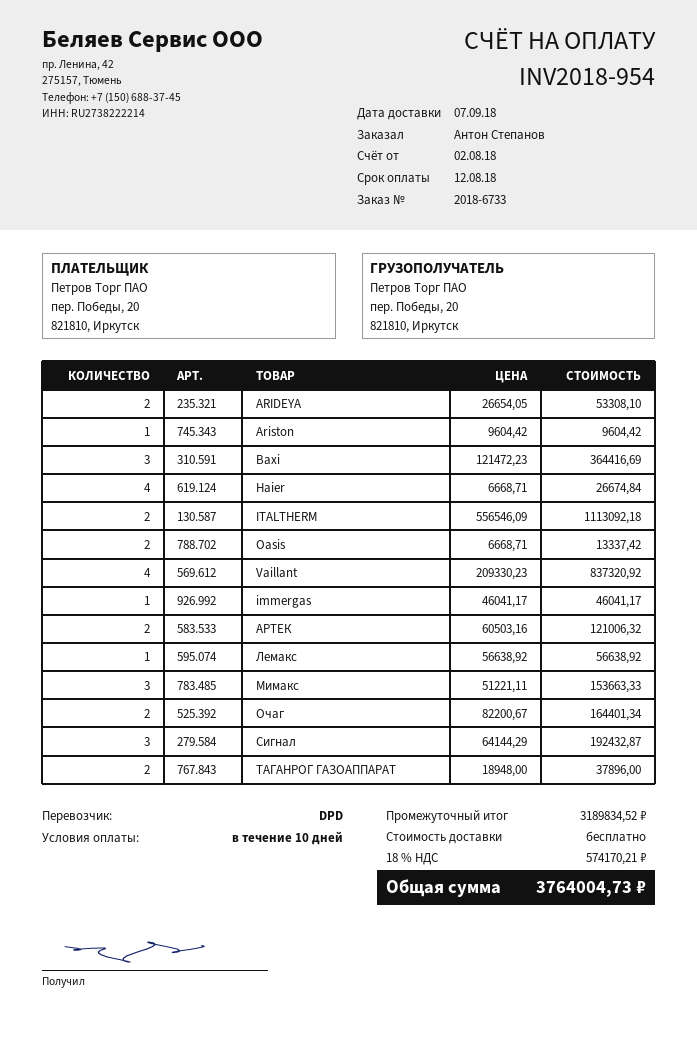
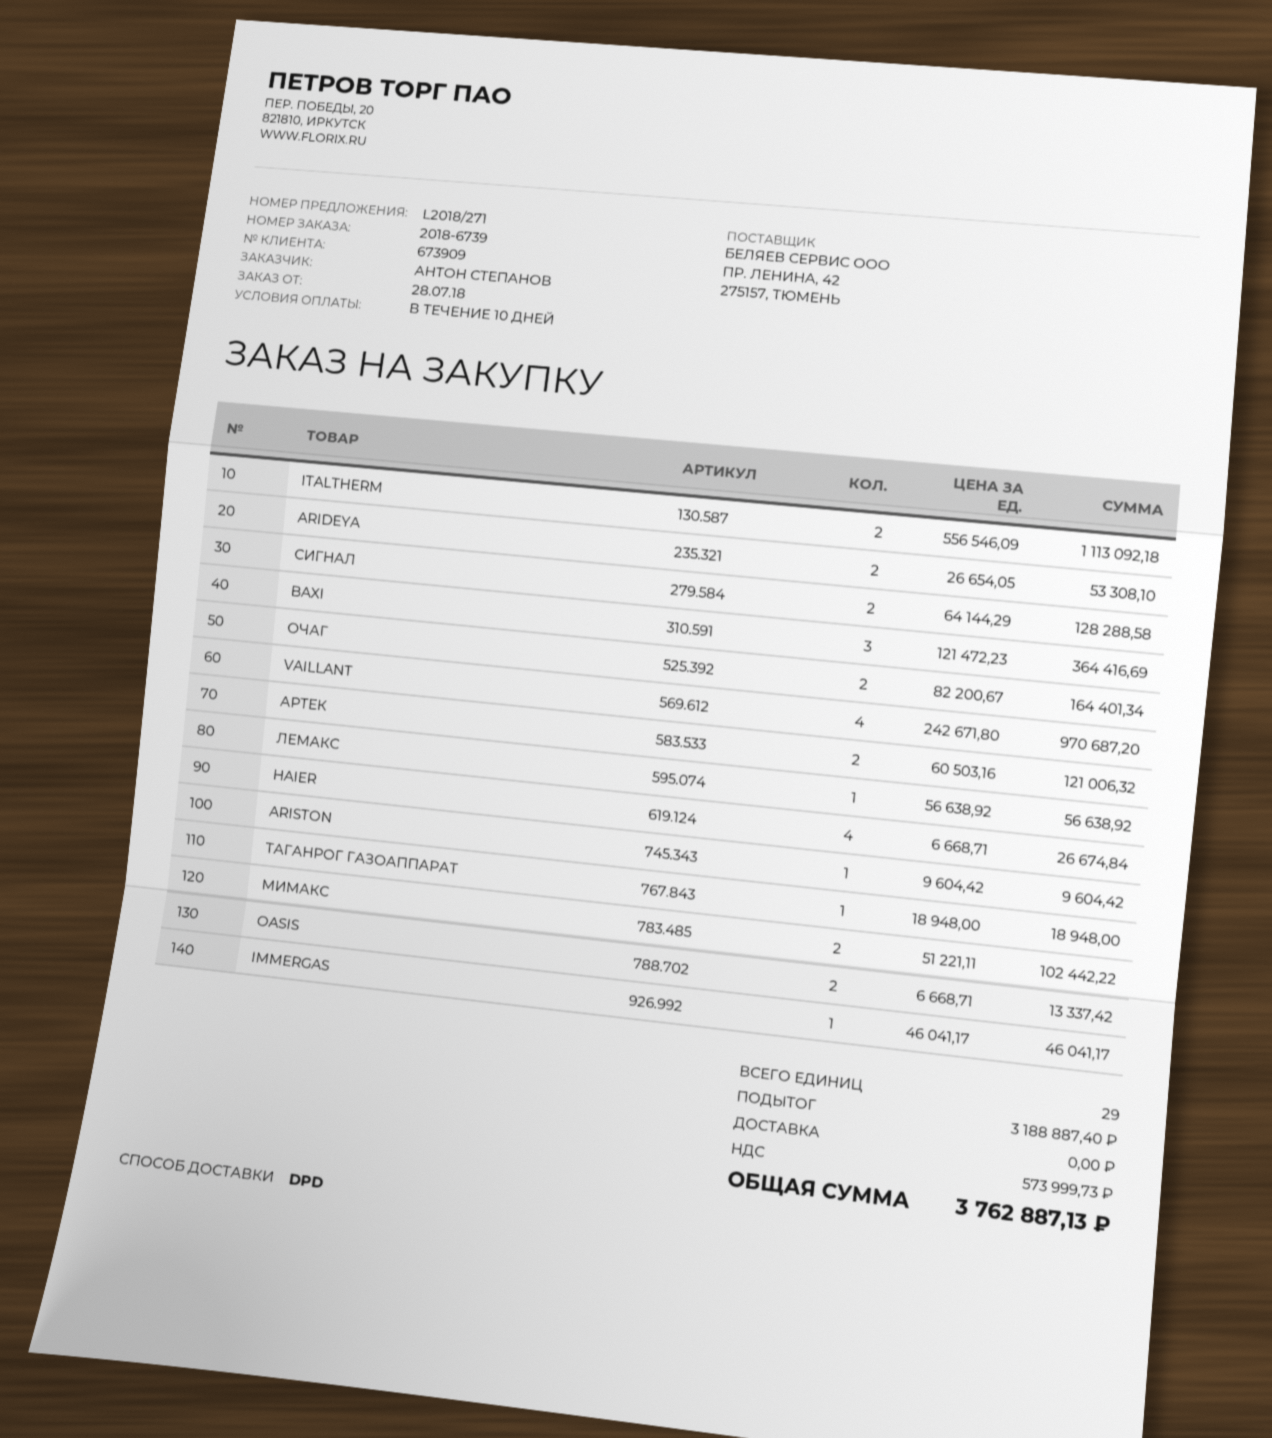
order number: 2018-6733 -> 2018-6739
Vaillant: 4 x 209330.23 = 837320.92 -> 4 x 242671.80 = 970687.20
Мимакс: 3 x 51221.11 = 153663.33 -> 2 x 51221.11 = 102442.22
Сигнал: 3 x 64144.29 = 192432.87 -> 2 x 64144.29 = 128288.58
ТАГАНРОГ ГАЗОАППАРАТ: 2 x 18948.00 = 37896.00 -> 1 x 18948.00 = 18948.00
subtotal: 3189834.52 -> 3188887.40
tax: 574170.21 -> 573999.73
total: 3764004.73 -> 3762887.13

